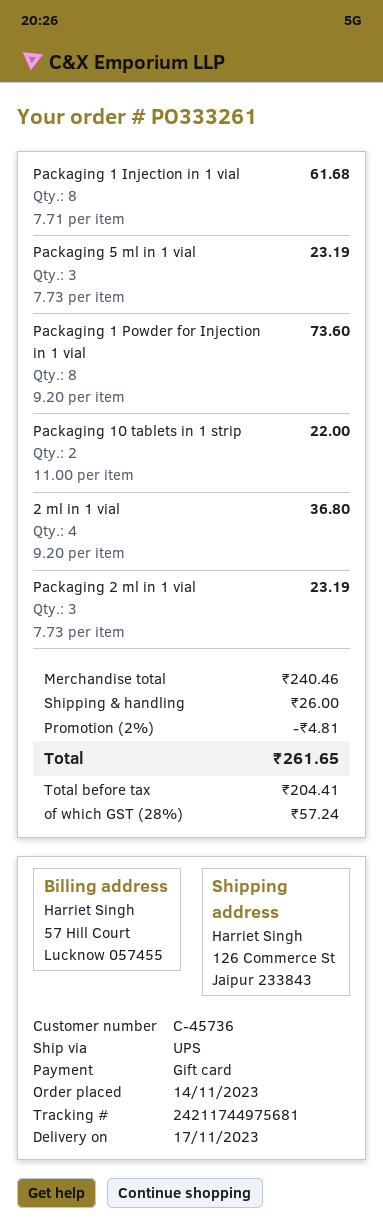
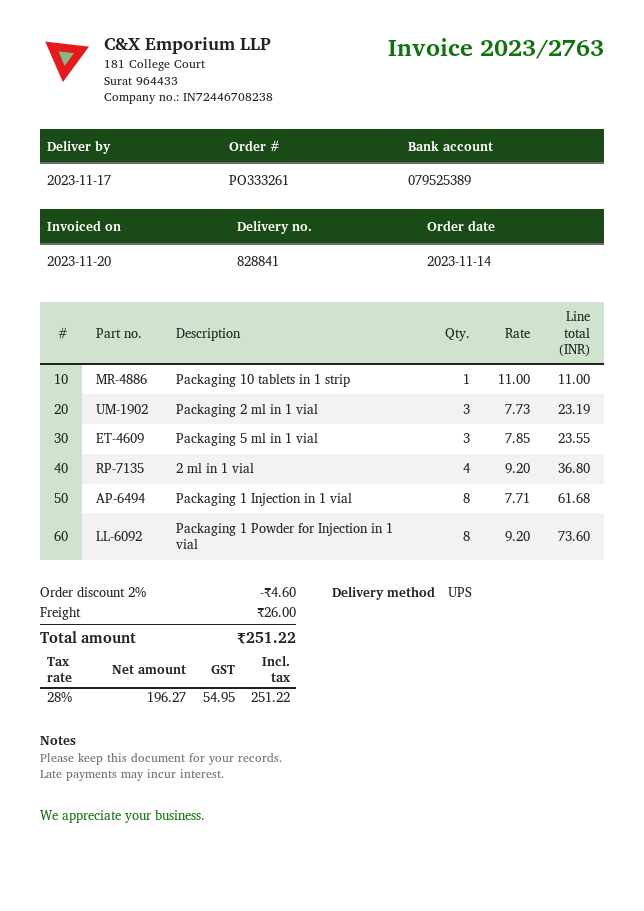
Packaging 5 ml in 1 vial: 3 x 7.73 = 23.19 -> 3 x 7.85 = 23.55
Packaging 10 tablets in 1 strip: 2 x 11.00 = 22.00 -> 1 x 11.00 = 11.00
discount: 2% = 4.81 -> 2% = 4.60
net: 204.41 -> 196.27
tax: 28% = 57.24 -> 28% = 54.95
total: 261.65 -> 251.22

